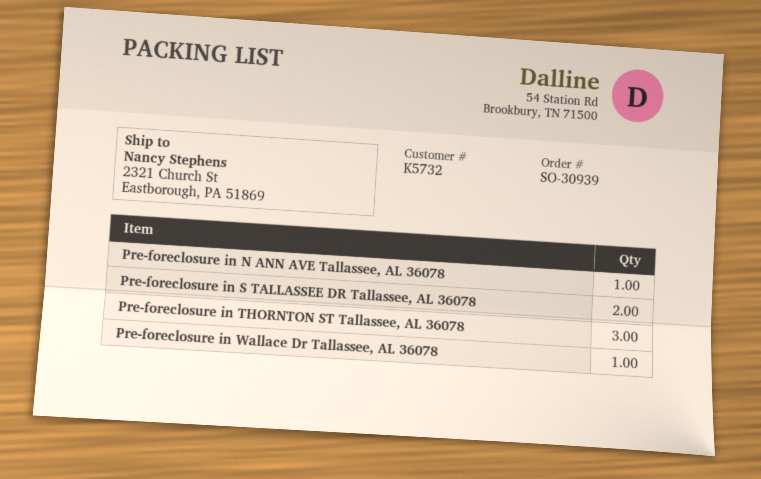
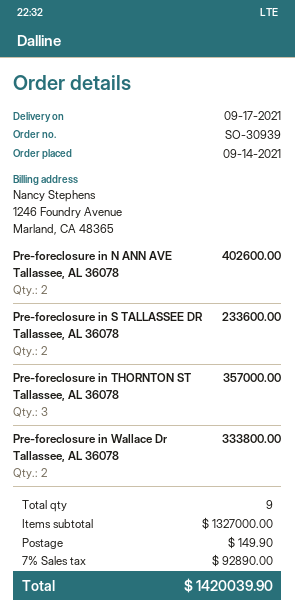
Pre-foreclosure in N ANN AVE Tallassee, AL 36078: 1 -> 2
Pre-foreclosure in Wallace Dr Tallassee, AL 36078: 1 -> 2

